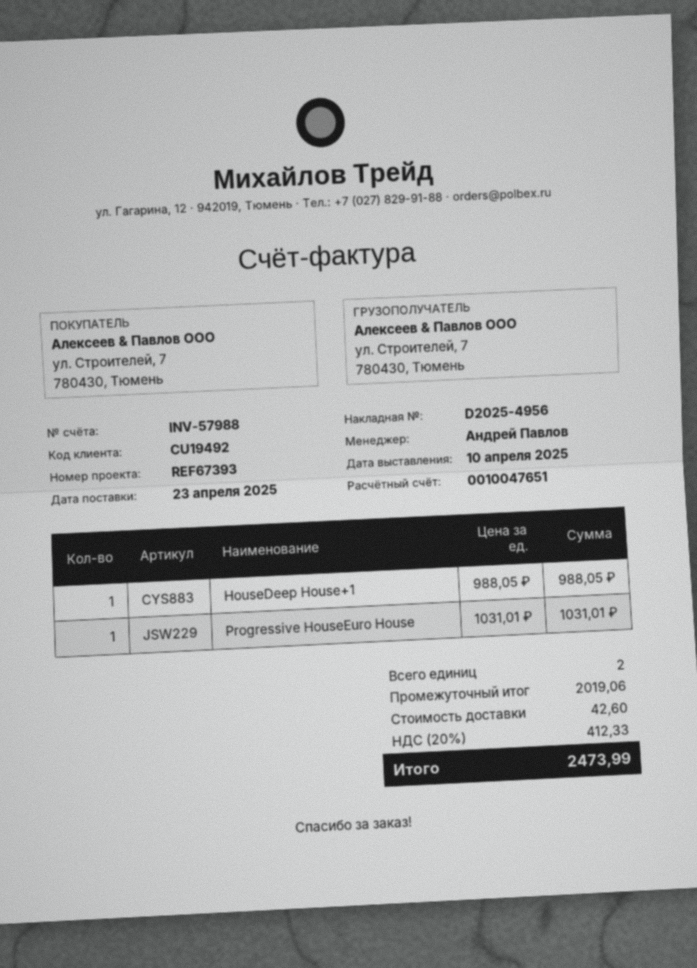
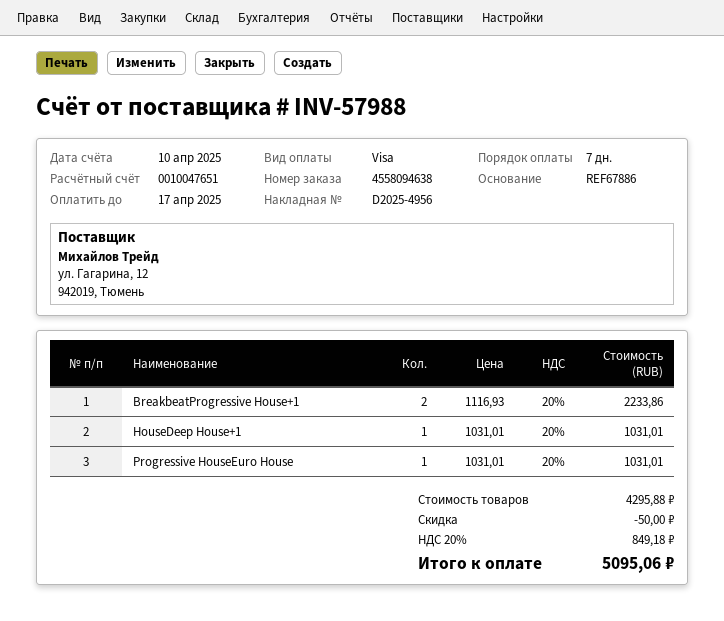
reference: REF67393 -> REF67886
HouseDeep House+1: 1 x 988.05 = 988.05 -> 1 x 1031.01 = 1031.01
BreakbeatProgressive House+1: none -> 2 x 1116.93 = 2233.86
subtotal: 2019.06 -> 4295.88
discount: none -> 50.00
shipping: 42.60 -> none
tax: 20% = 412.33 -> 20% = 849.18
total: 2473.99 -> 5095.06

